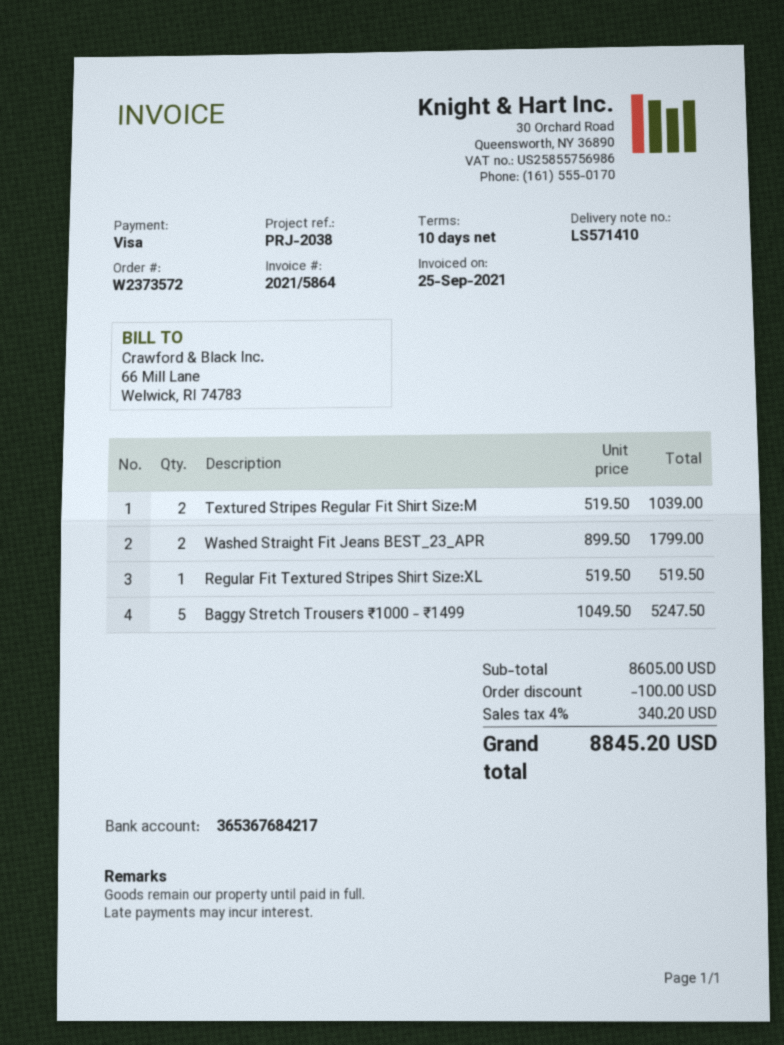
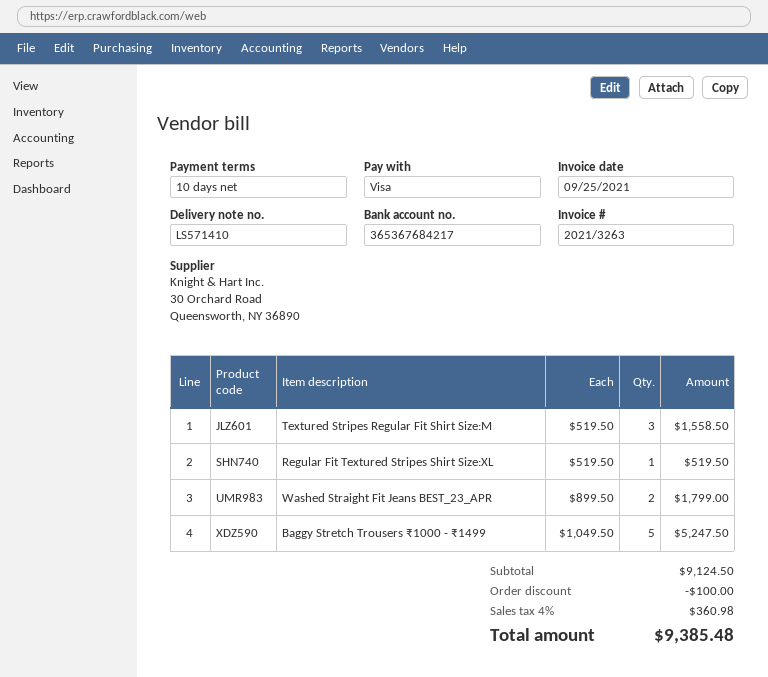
invoice number: 2021/5864 -> 2021/3263
Textured Stripes Regular Fit Shirt Size:M: 2 x 519.50 = 1039.00 -> 3 x 519.50 = 1558.50
subtotal: 8605.00 -> 9124.50
tax: 4% = 340.20 -> 4% = 360.98
total: 8845.20 -> 9385.48

